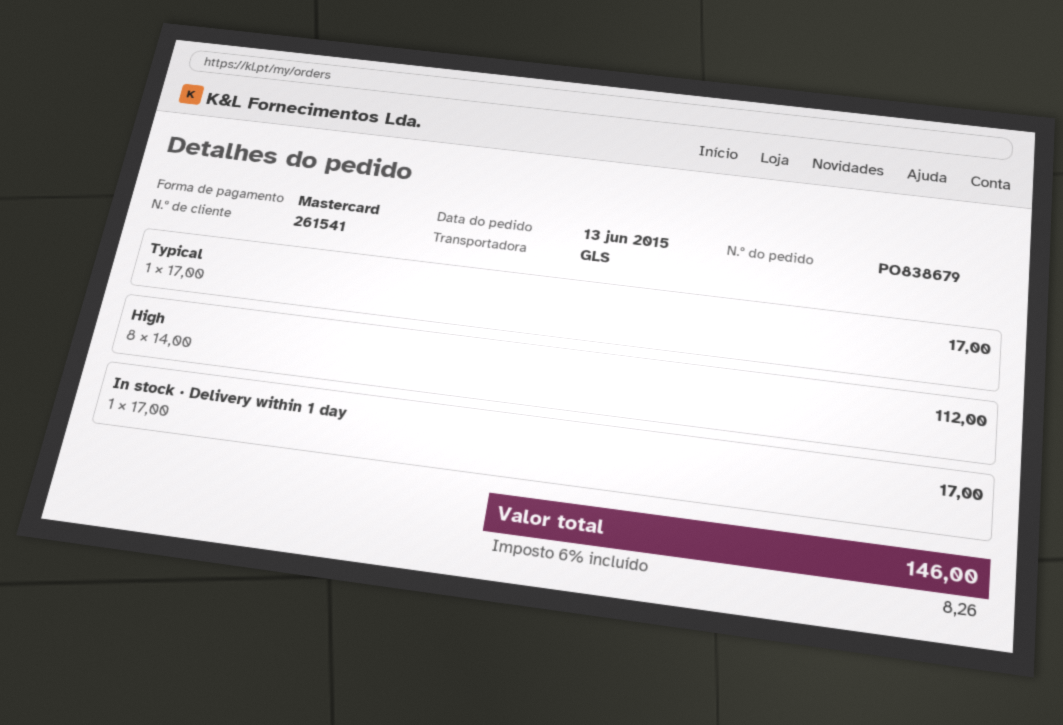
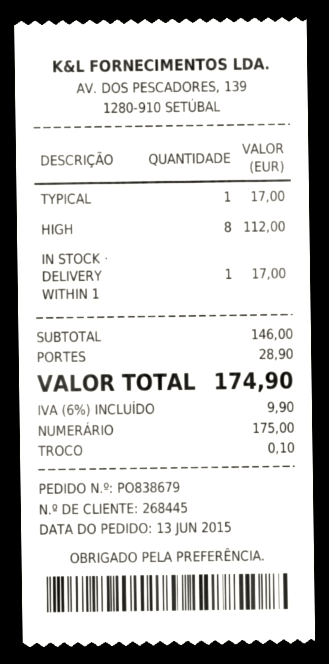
customer number: 261541 -> 268445
payment method: Mastercard -> cash
shipping: none -> 28.90
tax: 6% = 8.26 -> 6% = 9.90
total: 146.00 -> 174.90

